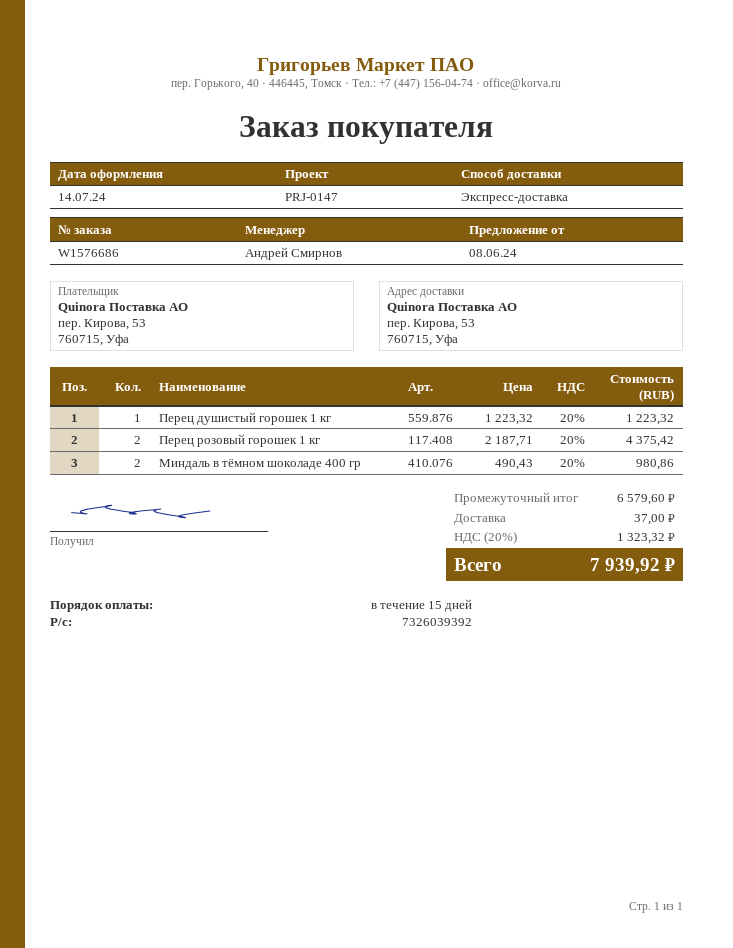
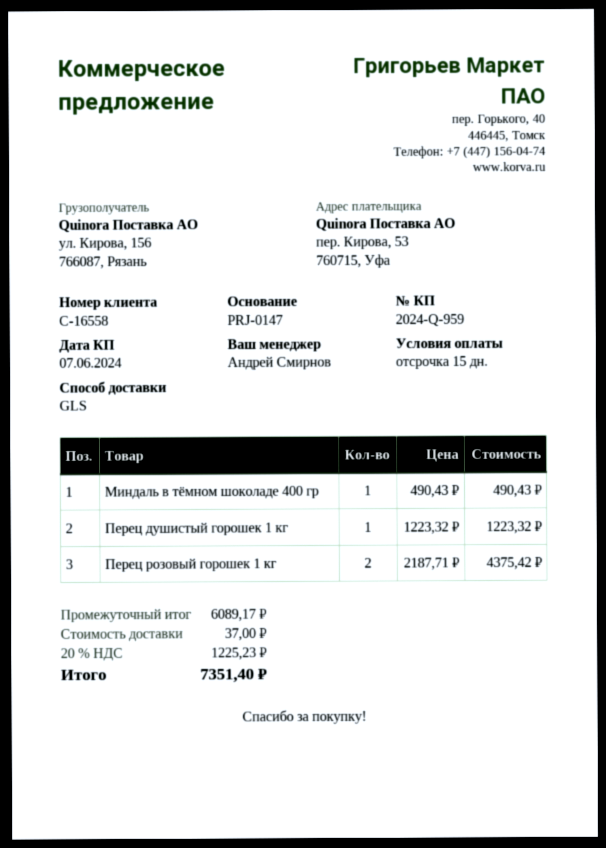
quote date: 2024-06-08 -> 2024-06-07
shipping method: express -> GLS
ship to: пер. Кирова, 53, 760715, Уфа -> ул. Кирова, 156, 766087, Рязань
Миндаль в тёмном шоколаде 400 гр: 2 x 490.43 = 980.86 -> 1 x 490.43 = 490.43
subtotal: 6579.60 -> 6089.17
tax: 20% = 1323.32 -> 20% = 1225.23
total: 7939.92 -> 7351.40

